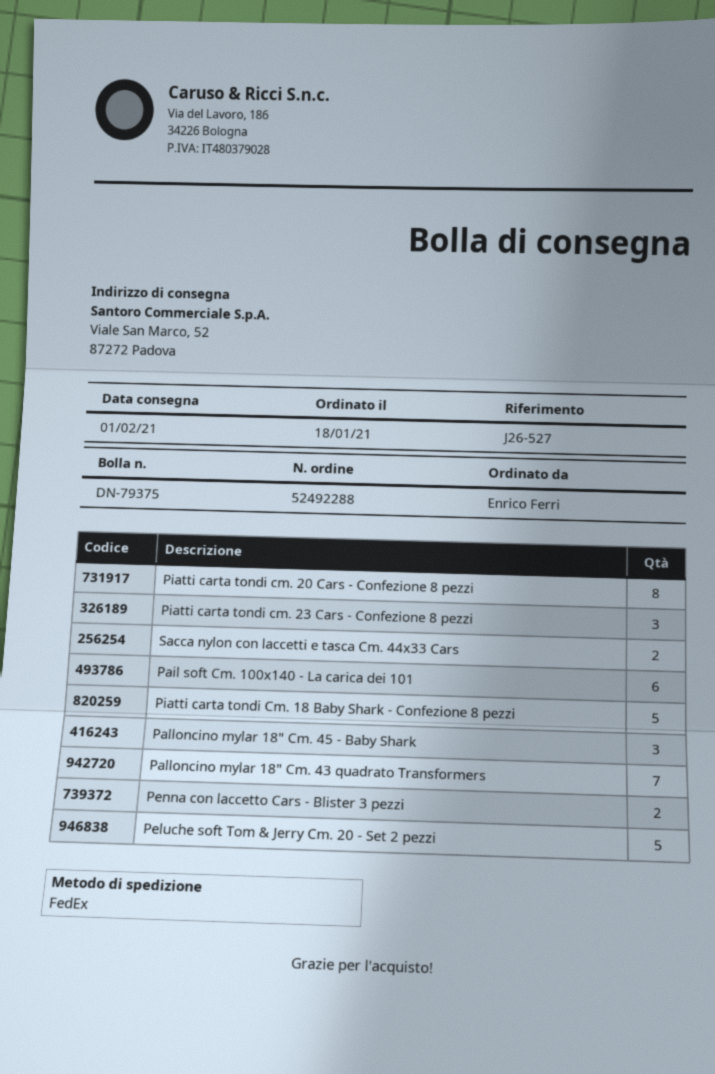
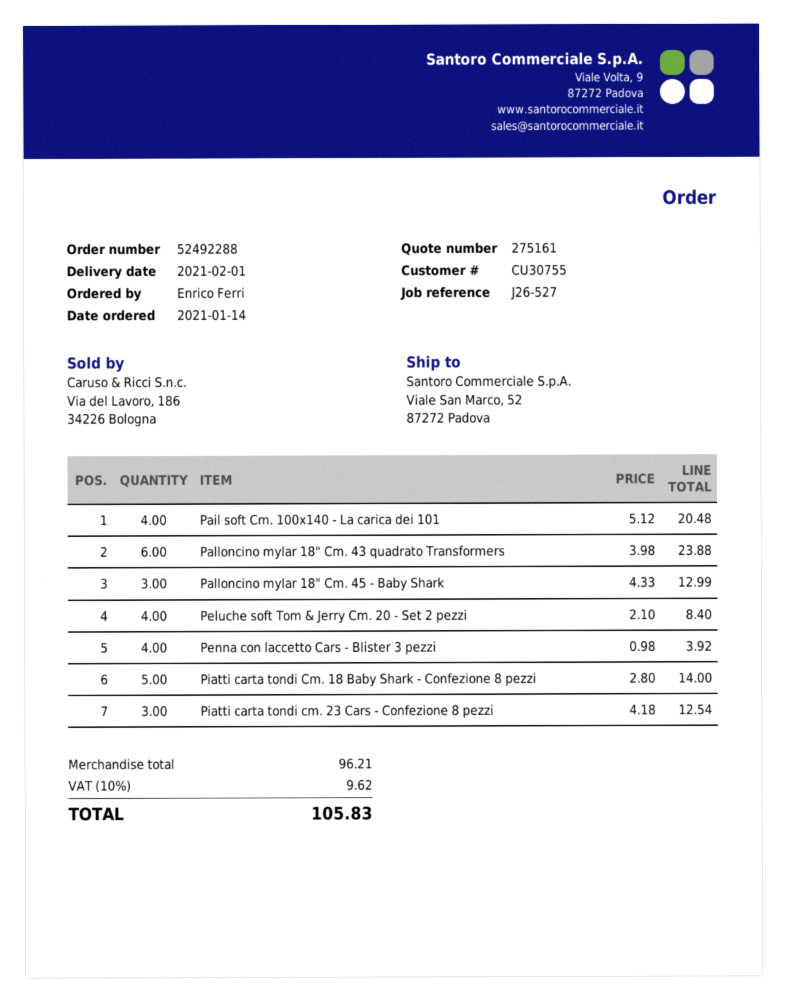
order date: 2021-01-18 -> 2021-01-14
Piatti carta tondi cm. 20 Cars - Confezione 8 pezzi: 8 -> none
Sacca nylon con laccetti e tasca Cm. 44x33 Cars: 2 -> none
Pail soft Cm. 100x140 - La carica dei 101: 6 -> 4
Palloncino mylar 18" Cm. 43 quadrato Transformers: 7 -> 6
Penna con laccetto Cars - Blister 3 pezzi: 2 -> 4
Peluche soft Tom & Jerry Cm. 20 - Set 2 pezzi: 5 -> 4

